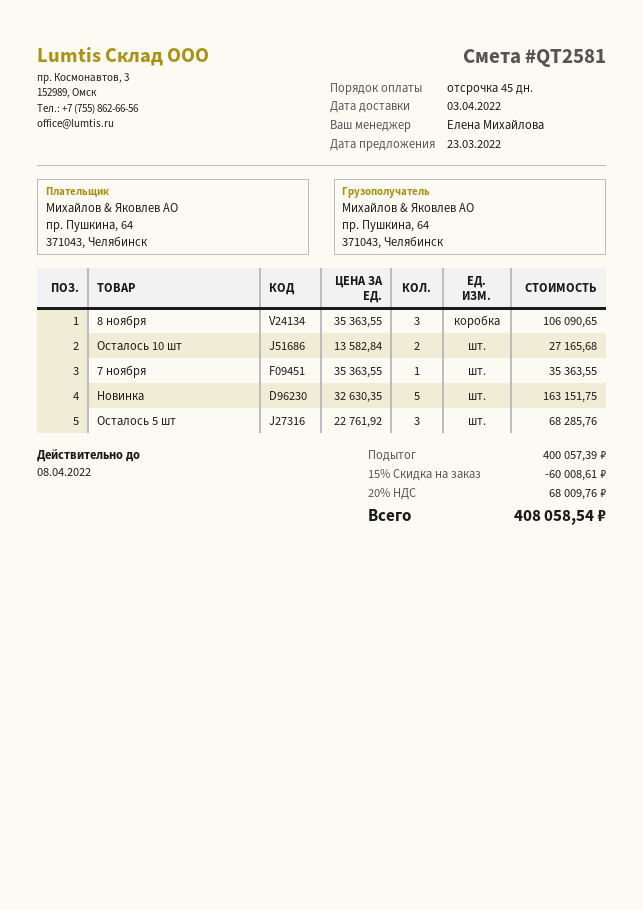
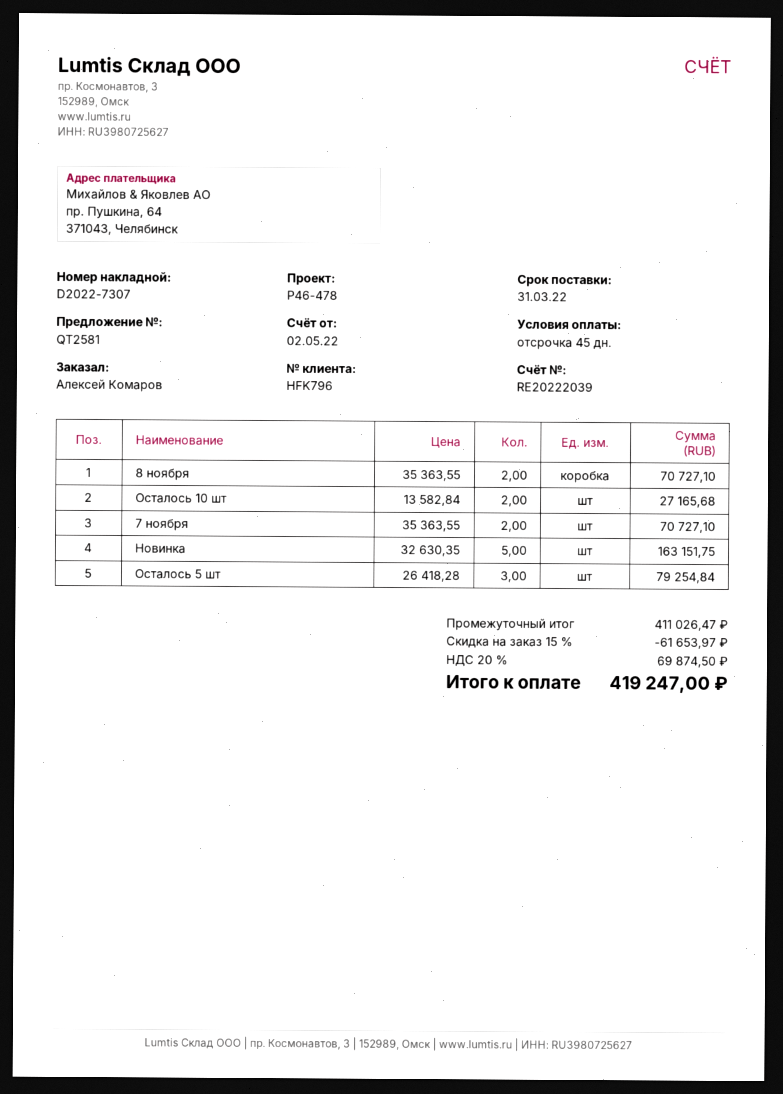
delivery date: 2022-04-03 -> 2022-03-31
8 ноября: 3 x 35363.55 = 106090.65 -> 2 x 35363.55 = 70727.10
7 ноября: 1 x 35363.55 = 35363.55 -> 2 x 35363.55 = 70727.10
Осталось 5 шт: 3 x 22761.92 = 68285.76 -> 3 x 26418.28 = 79254.84
subtotal: 400057.39 -> 411026.47
discount: 15% = 60008.61 -> 15% = 61653.97
tax: 20% = 68009.76 -> 20% = 69874.50
total: 408058.54 -> 419247.00

